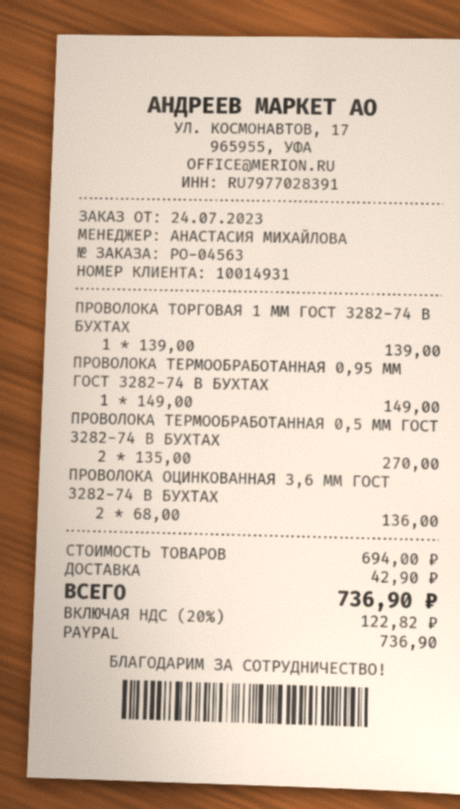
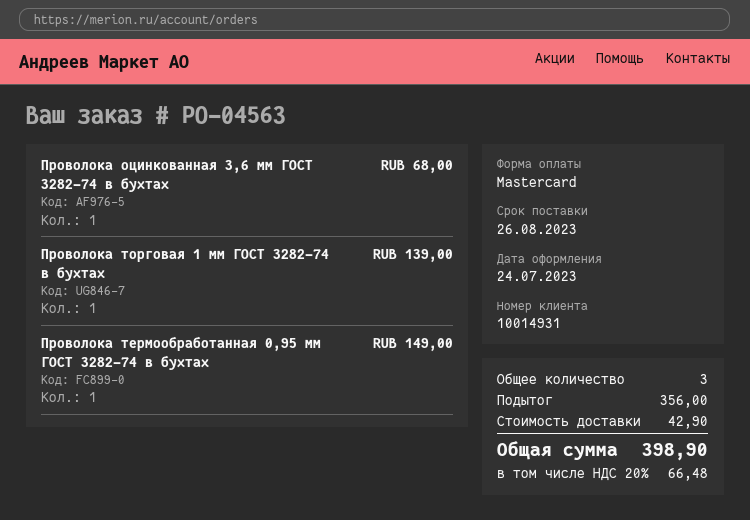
payment method: PayPal -> Mastercard
ПРОВОЛОКА ТЕРМООБРАБОТАННАЯ 0,5 ММ ГОСТ 3282-74 В БУХТАХ: 2 for 270.00 -> none
ПРОВОЛОКА ОЦИНКОВАННАЯ 3,6 ММ ГОСТ 3282-74 В БУХТАХ: 2 for 136.00 -> 1 for 68.00
subtotal: 694.00 -> 356.00
tax: 20% = 122.82 -> 20% = 66.48
total: 736.90 -> 398.90

